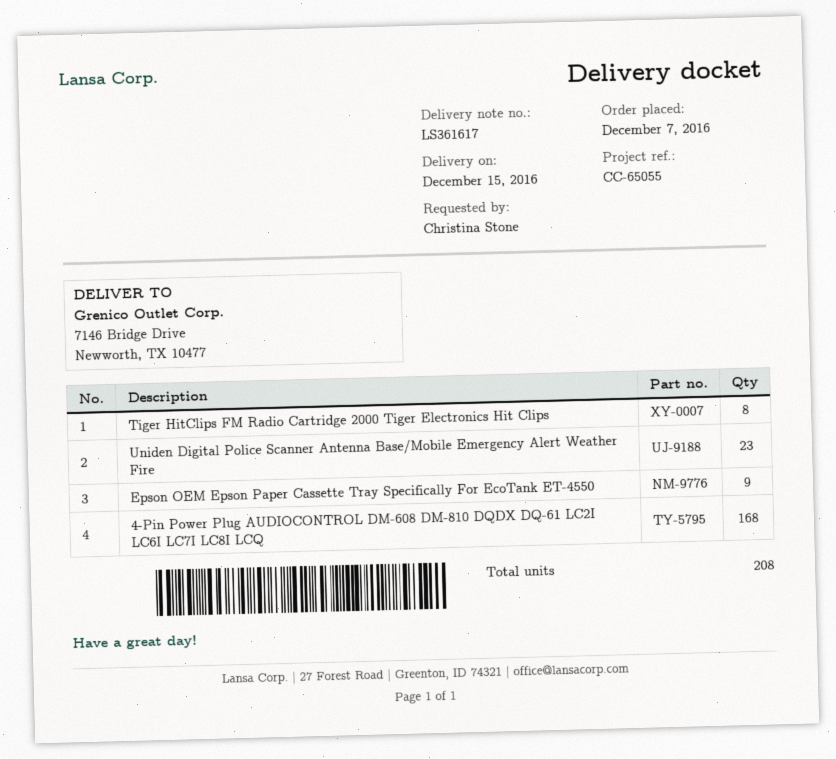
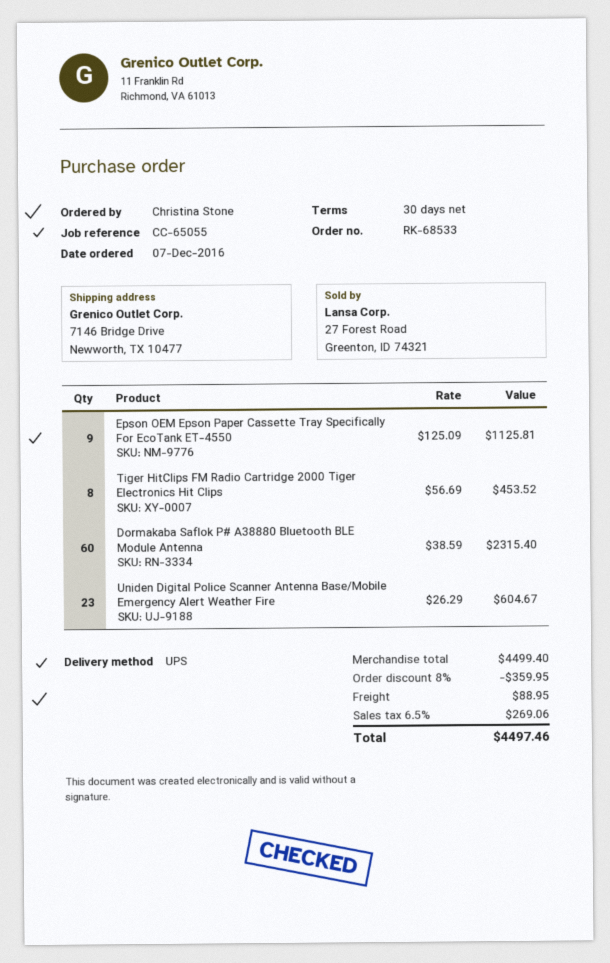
4-Pin Power Plug AUDIOCONTROL DM-608 DM-810 DQDX DQ-61 LC2I LC6I LC7I LC8I LCQ: 168 -> none
Dormakaba Saflok P# A38880 Bluetooth BLE Module Antenna: none -> 60

